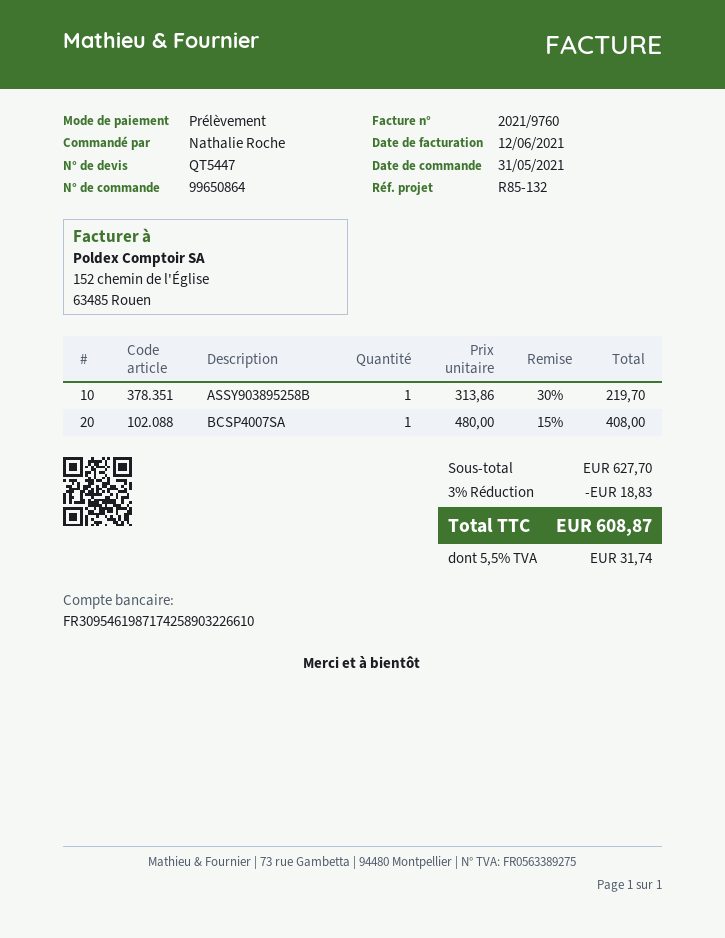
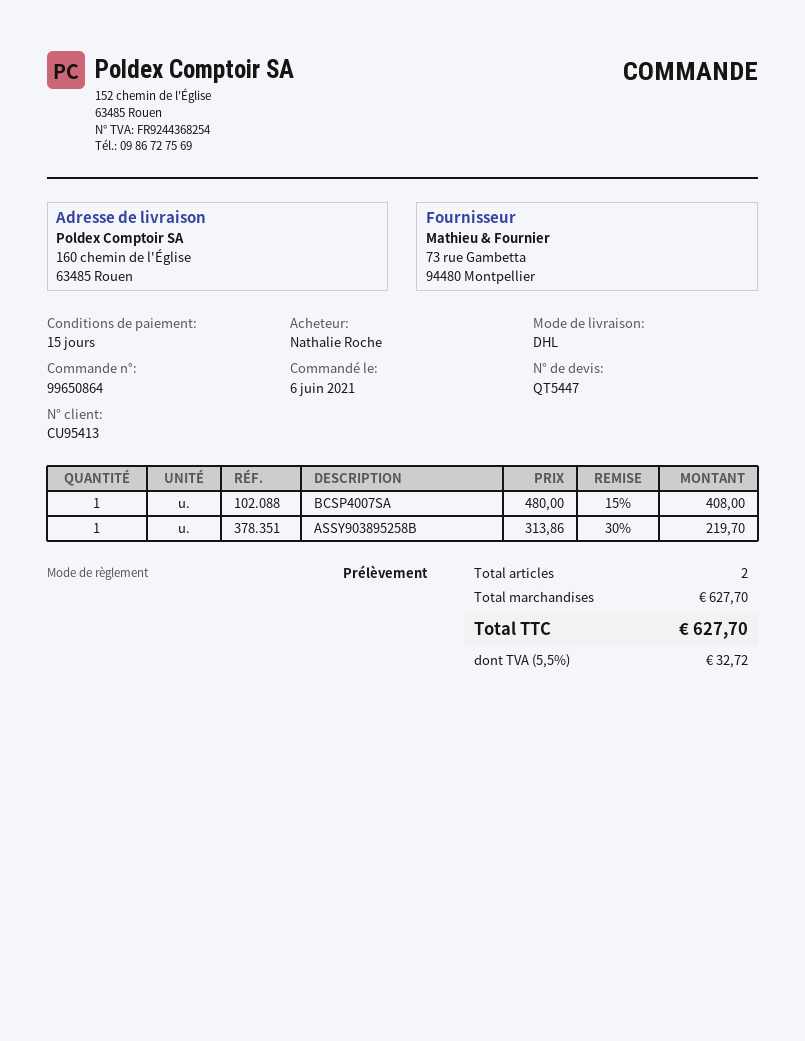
order date: 2021-05-31 -> 2021-06-06
discount: 3% = 18.83 -> none
tax: 5.5% = 31.74 -> 5.5% = 32.72
total: 608.87 -> 627.70

